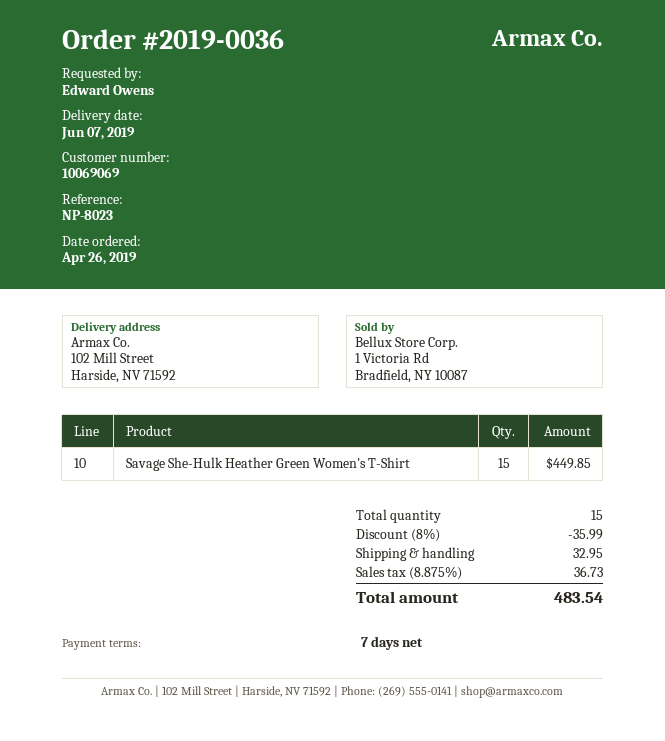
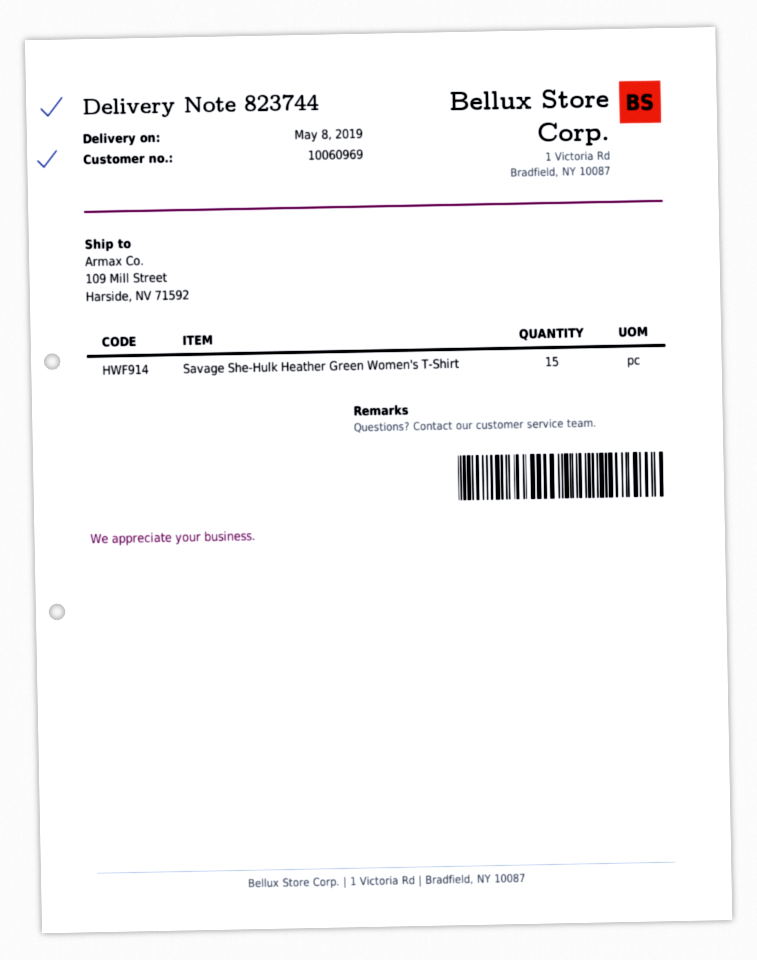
delivery date: 2019-06-07 -> 2019-05-08
customer number: 10069069 -> 10060969
ship to: 102 Mill Street, Harside, NV 71592 -> 109 Mill Street, Harside, NV 71592

